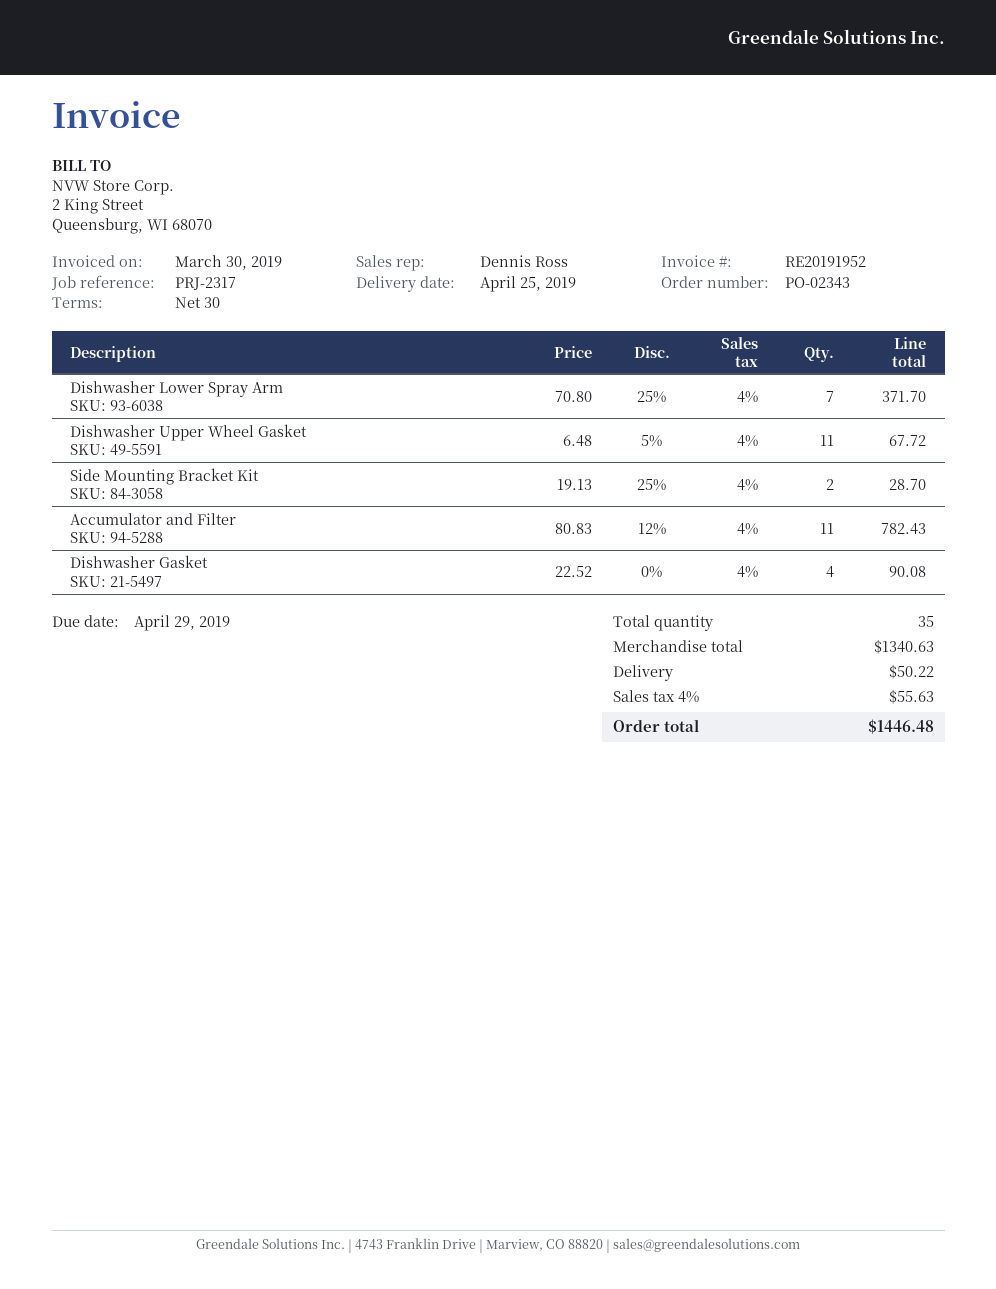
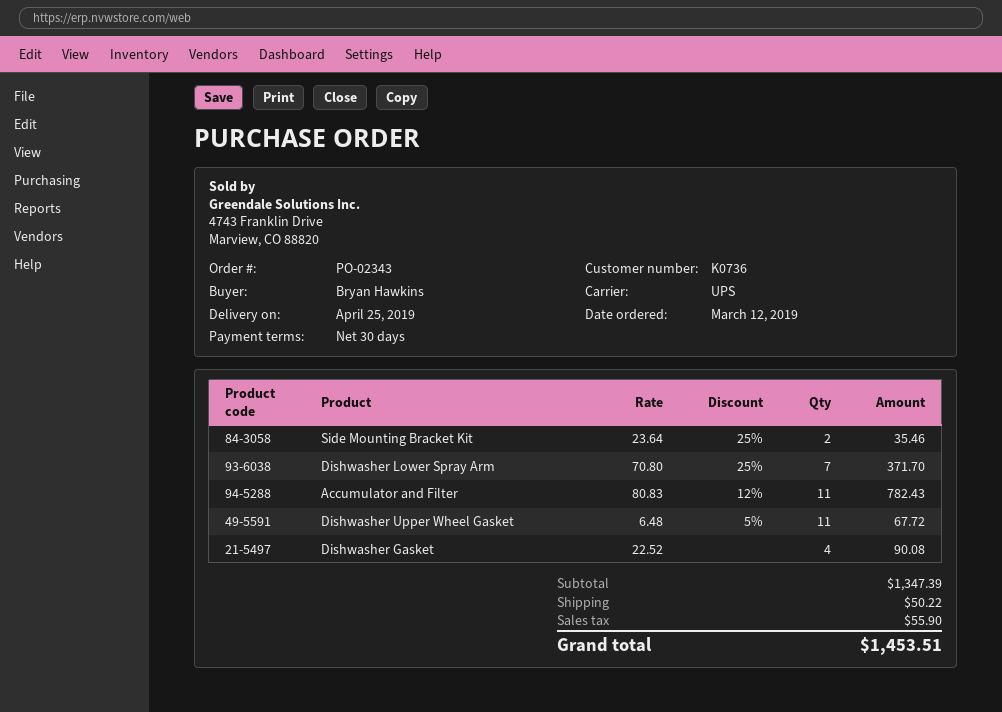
Side Mounting Bracket Kit: 2 x 19.13 - 25% = 28.70 -> 2 x 23.64 - 25% = 35.46
subtotal: 1340.63 -> 1347.39
tax: 55.63 -> 55.90
total: 1446.48 -> 1453.51

